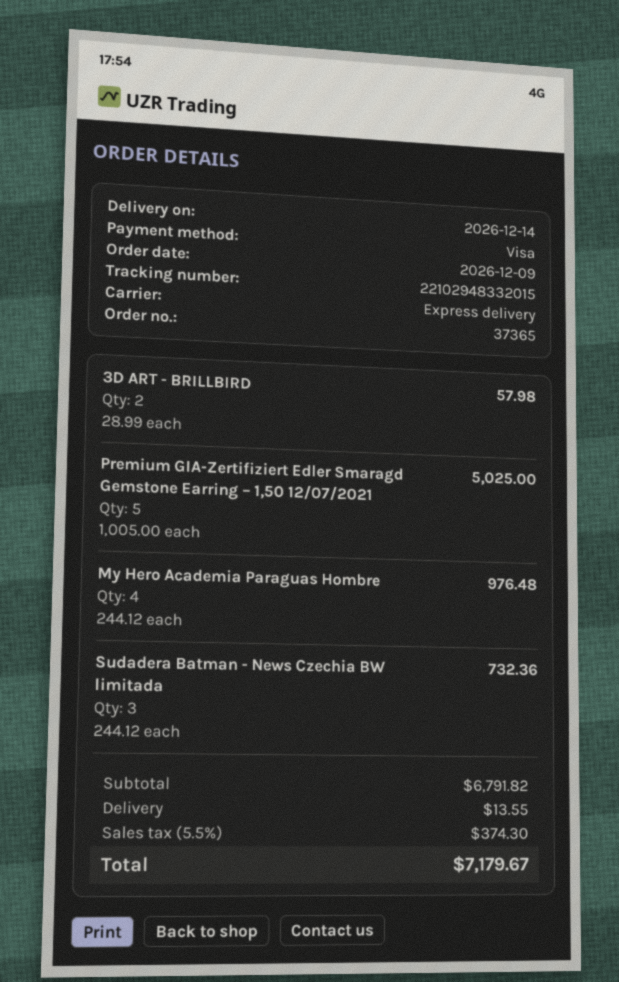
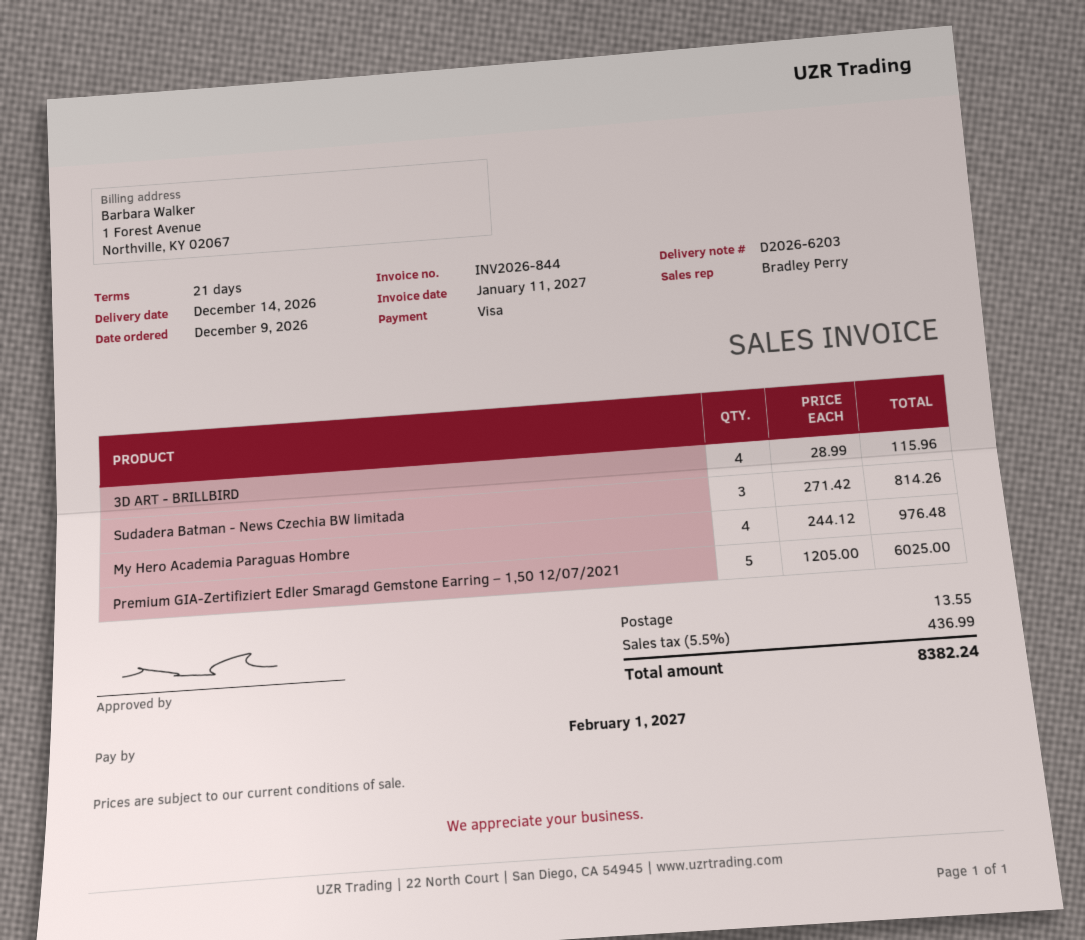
3D ART - BRILLBIRD: 2 x 28.99 = 57.98 -> 4 x 28.99 = 115.96
Premium GIA-Zertifiziert Edler Smaragd Gemstone Earring – 1,50 12/07/2021: 5 x 1005.00 = 5025.00 -> 5 x 1205.00 = 6025.00
Sudadera Batman - News Czechia BW limitada: 3 x 244.12 = 732.36 -> 3 x 271.42 = 814.26
tax: 5.5% = 374.30 -> 5.5% = 436.99
total: 7179.67 -> 8382.24

